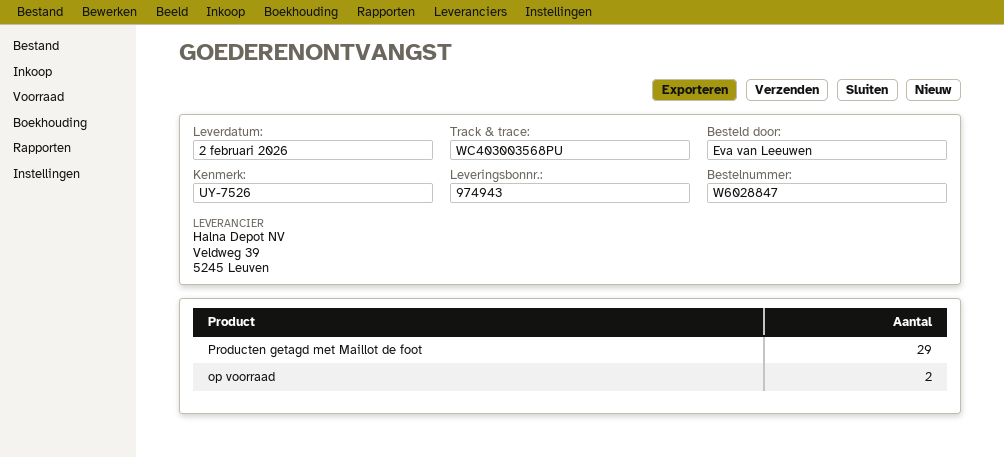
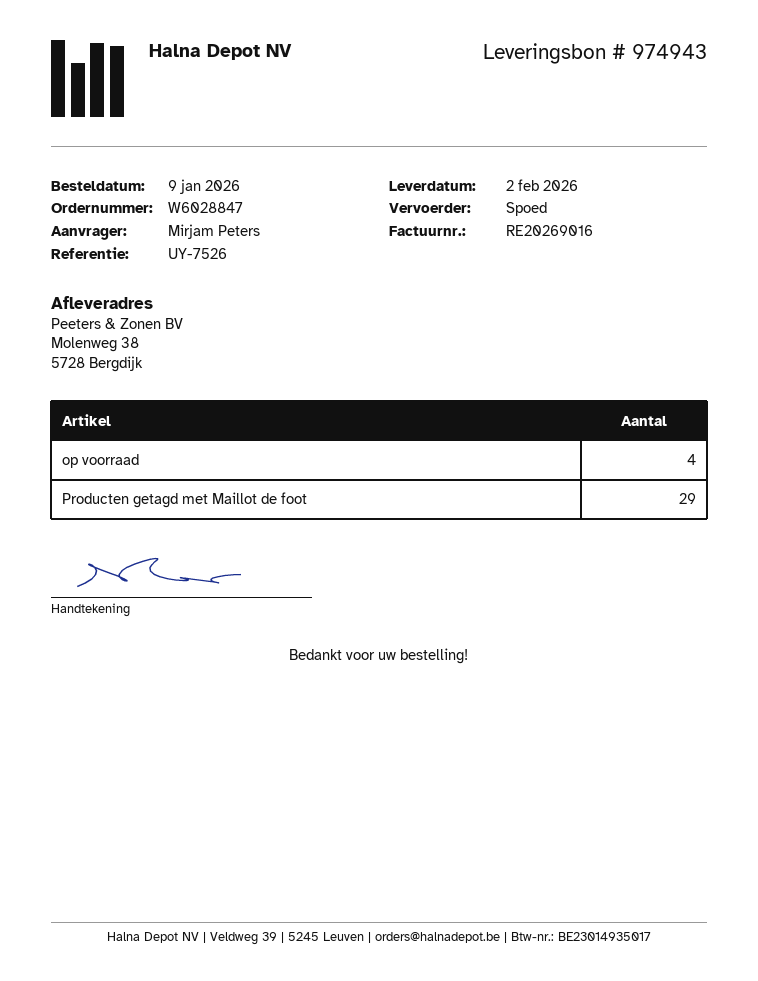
ordered by: Eva van Leeuwen -> Mirjam Peters
op voorraad: 2 -> 4

